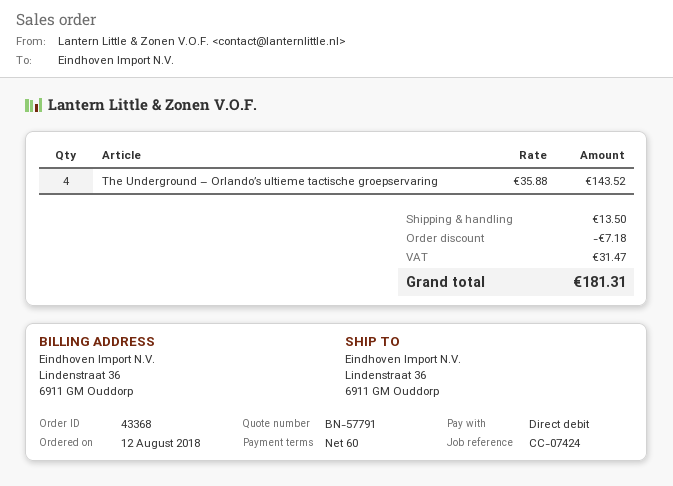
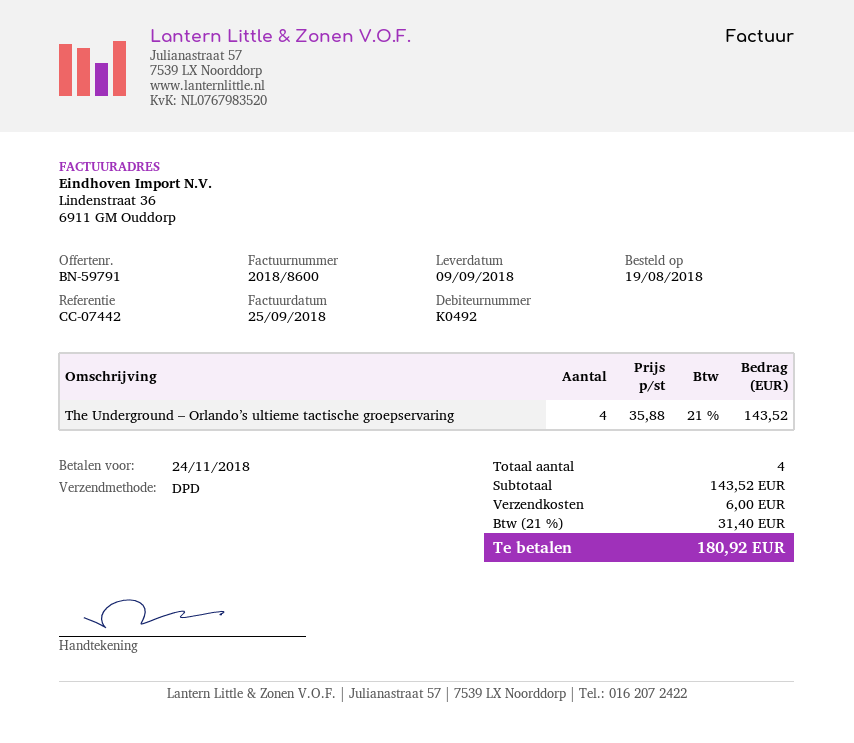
quote number: BN-57791 -> BN-59791
order date: 2018-08-12 -> 2018-08-19
reference: CC-07424 -> CC-07442
discount: 7.18 -> none
shipping: 13.50 -> 6.00
tax: 31.47 -> 31.40
total: 181.31 -> 180.92

